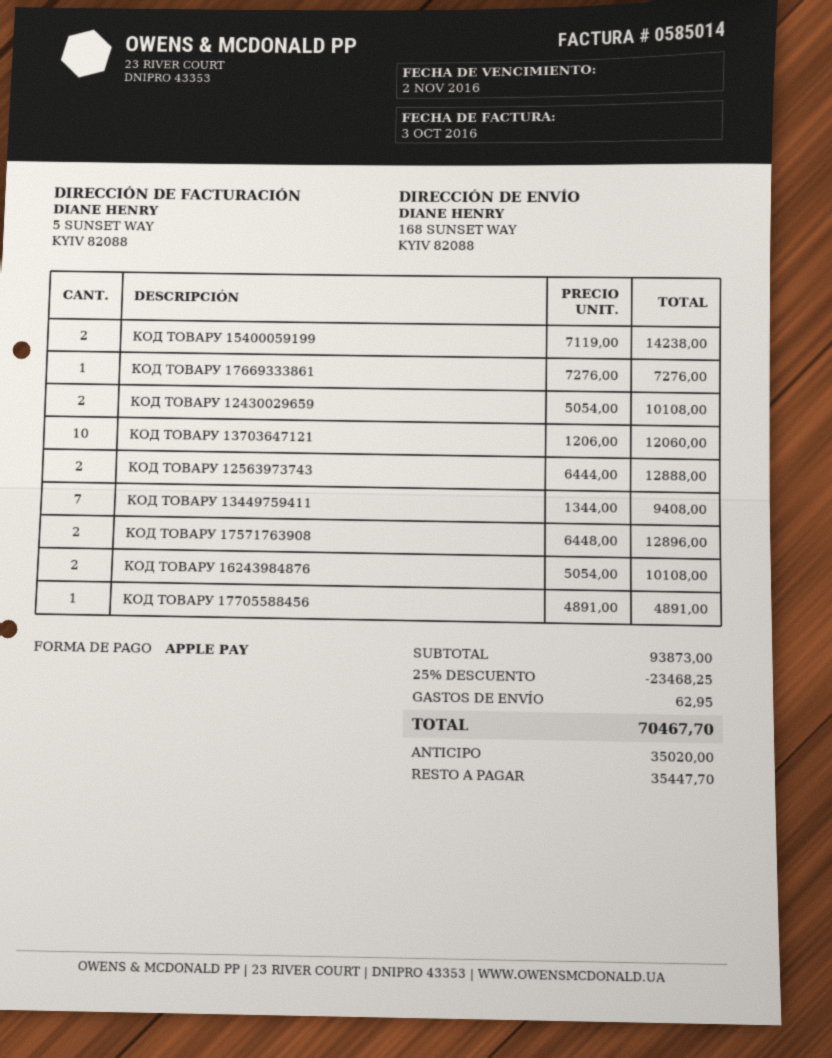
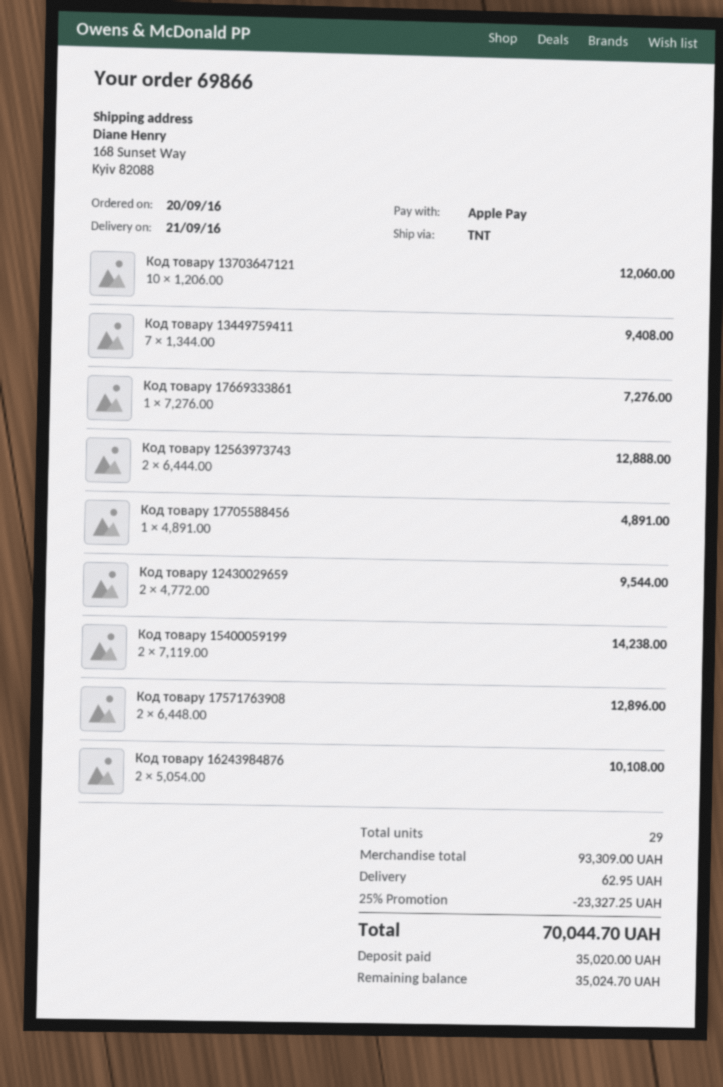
КОД ТОВАРУ 12430029659: 2 x 5054.00 = 10108.00 -> 2 x 4772.00 = 9544.00
subtotal: 93873.00 -> 93309.00
discount: 25% = 23468.25 -> 25% = 23327.25
total: 70467.70 -> 70044.70
balance: 35447.70 -> 35024.70

